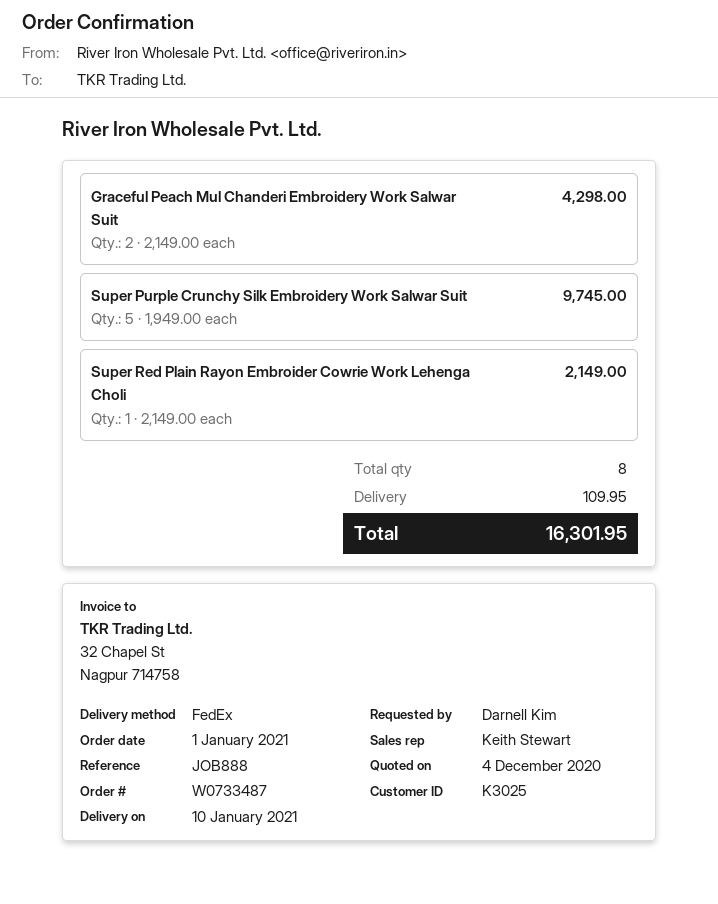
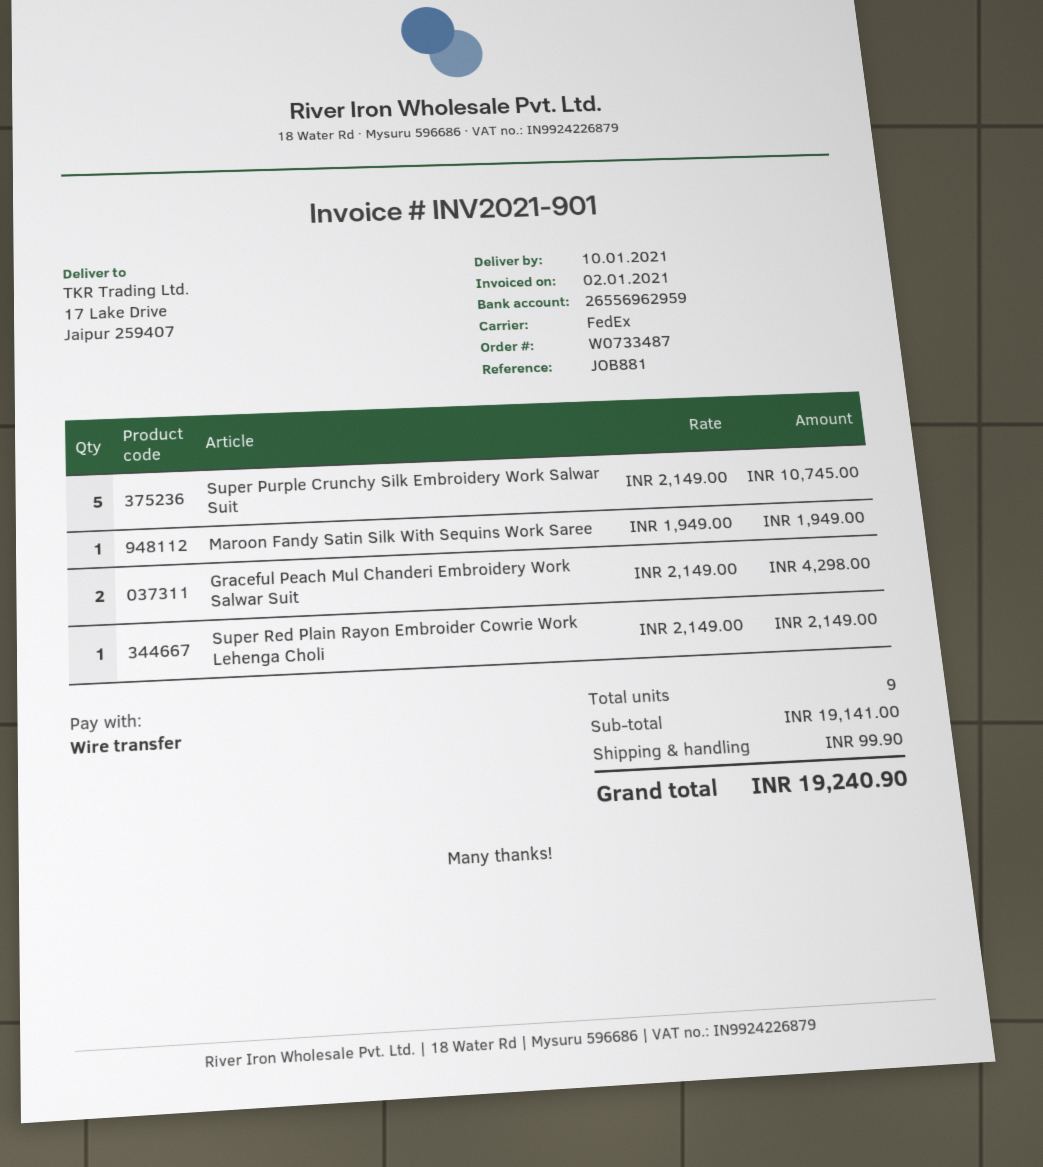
reference: JOB888 -> JOB881
Super Purple Crunchy Silk Embroidery Work Salwar Suit: 5 x 1949.00 = 9745.00 -> 5 x 2149.00 = 10745.00
Maroon Fandy Satin Silk With Sequins Work Saree: none -> 1 x 1949.00 = 1949.00
total quantity: 8 -> 9
shipping: 109.95 -> 99.90
total: 16301.95 -> 19240.90

